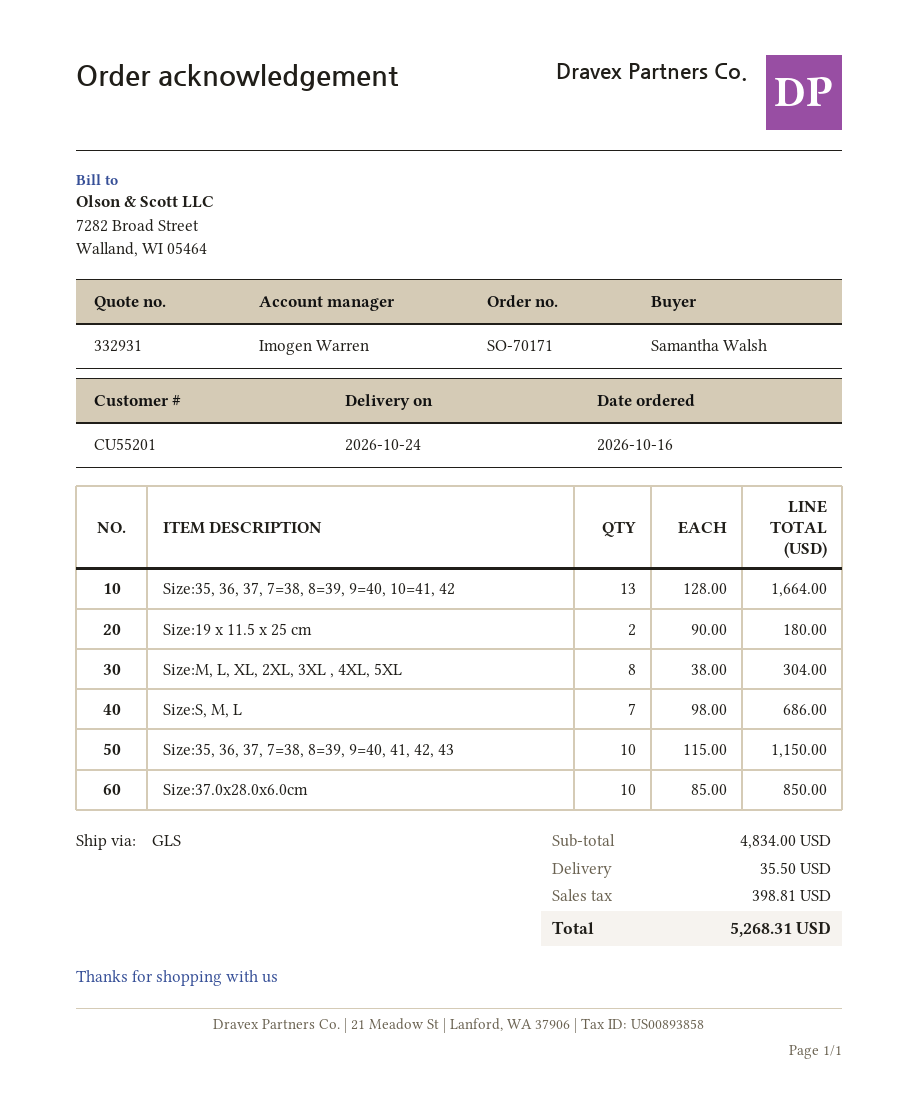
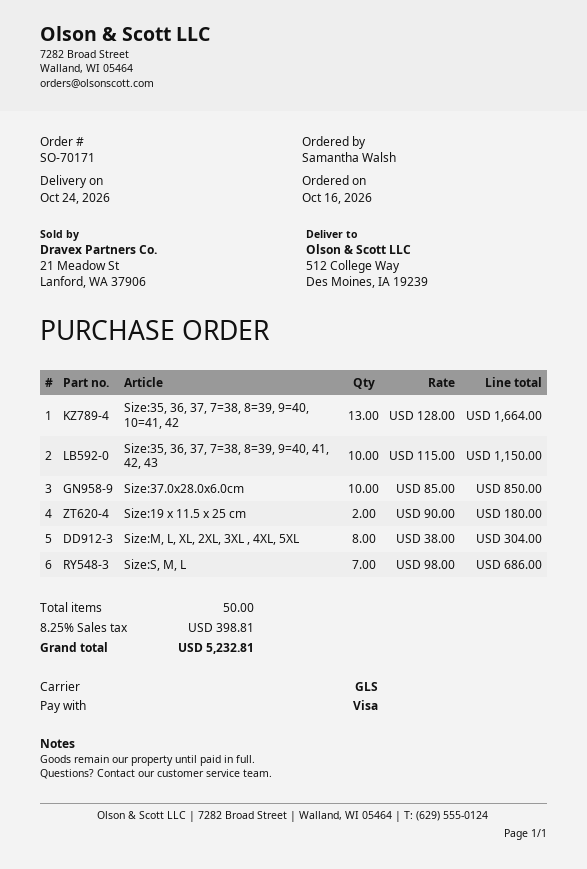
shipping: 35.50 -> none
total: 5268.31 -> 5232.81

